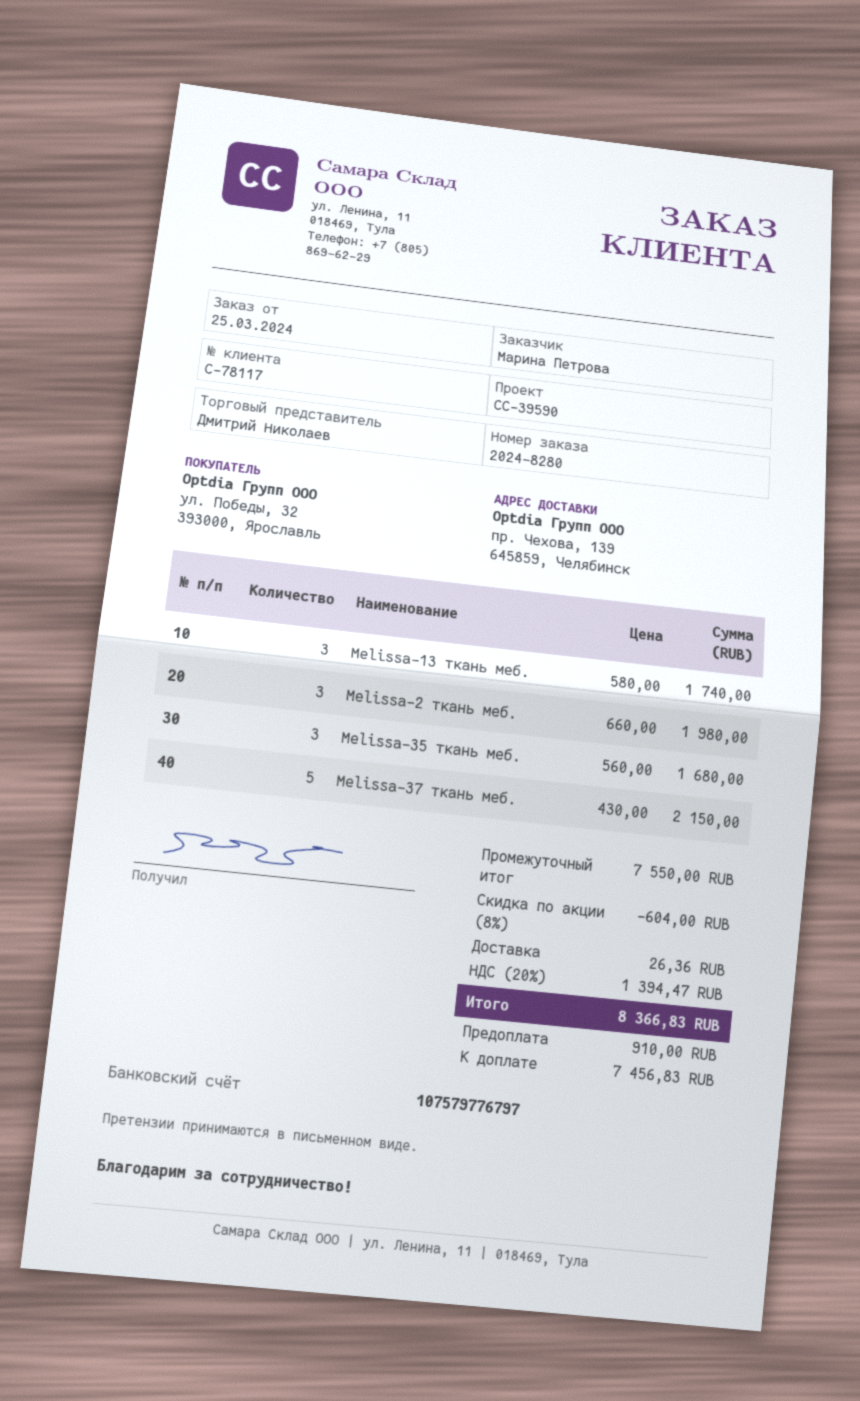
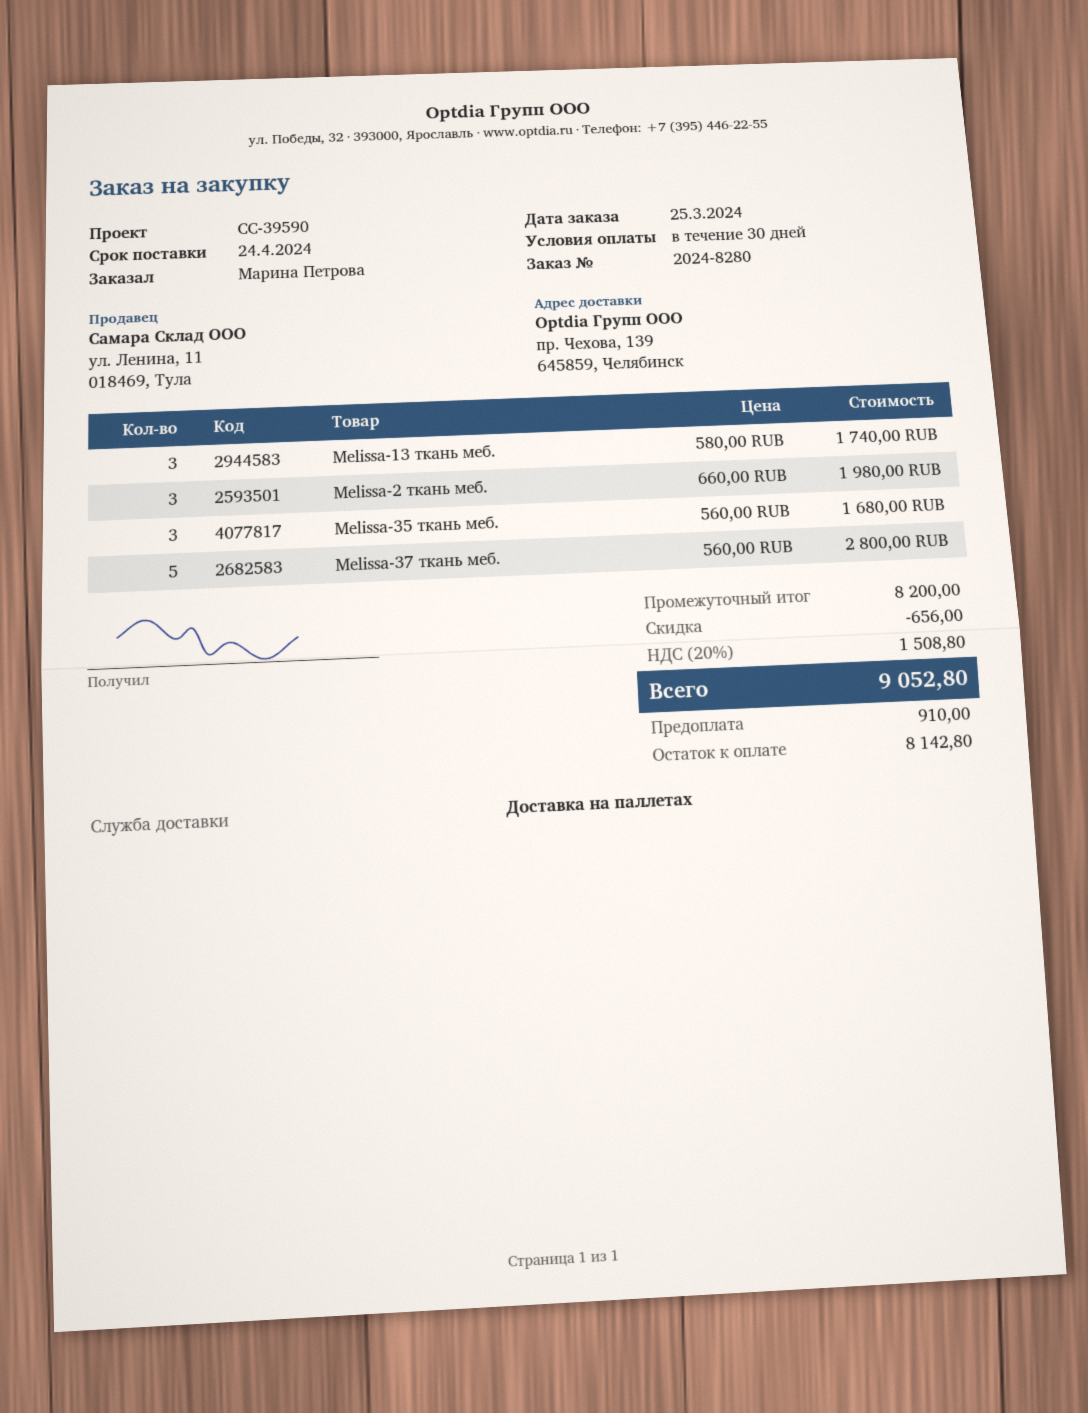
Melissa-37 ткань меб.: 5 x 430.00 = 2150.00 -> 5 x 560.00 = 2800.00
subtotal: 7550.00 -> 8200.00
discount: 604.00 -> 656.00
shipping: 26.36 -> none
tax: 20% = 1394.47 -> 20% = 1508.80
total: 8366.83 -> 9052.80
balance: 7456.83 -> 8142.80

